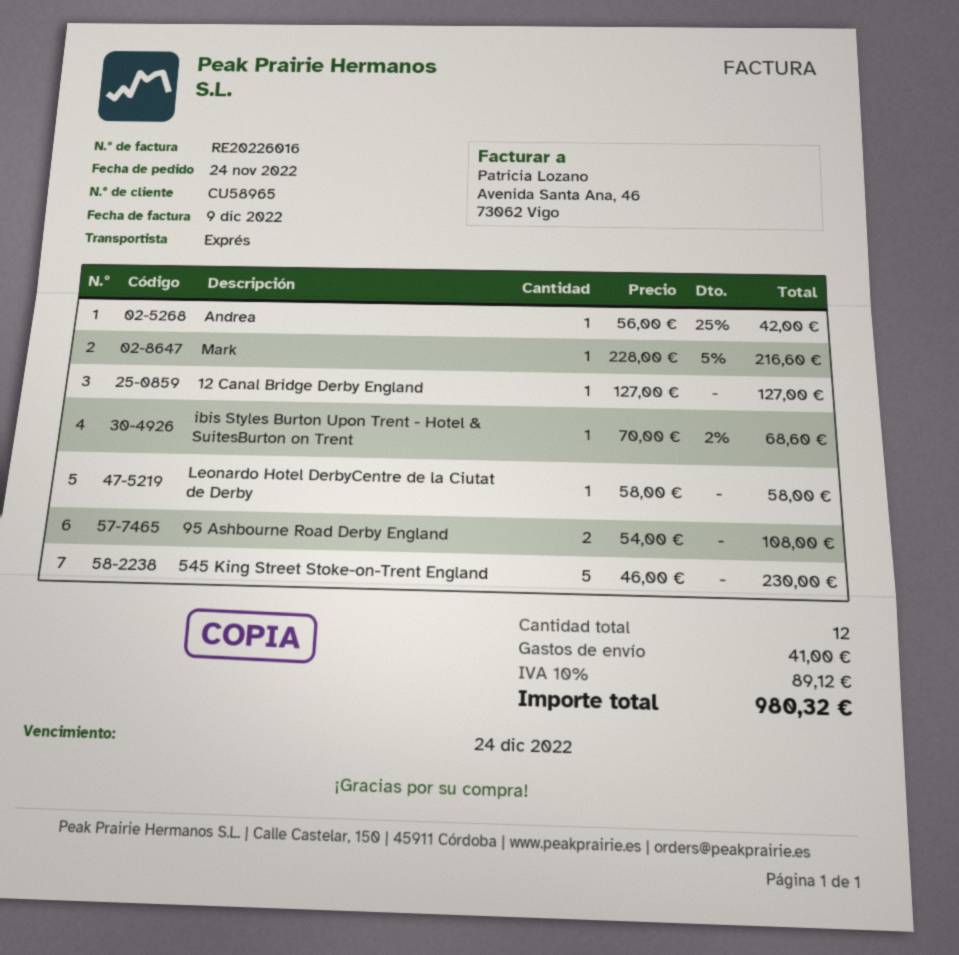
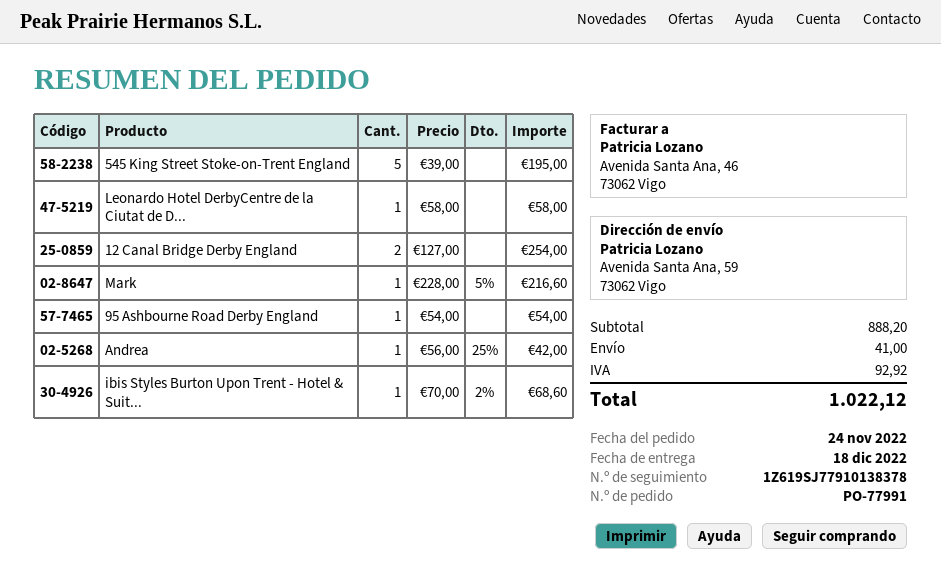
12 Canal Bridge Derby England: 1 x 127.00 = 127.00 -> 2 x 127.00 = 254.00
95 Ashbourne Road Derby England: 2 x 54.00 = 108.00 -> 1 x 54.00 = 54.00
545 King Street Stoke-on-Trent England: 5 x 46.00 = 230.00 -> 5 x 39.00 = 195.00
tax: 89.12 -> 92.92
total: 980.32 -> 1022.12

